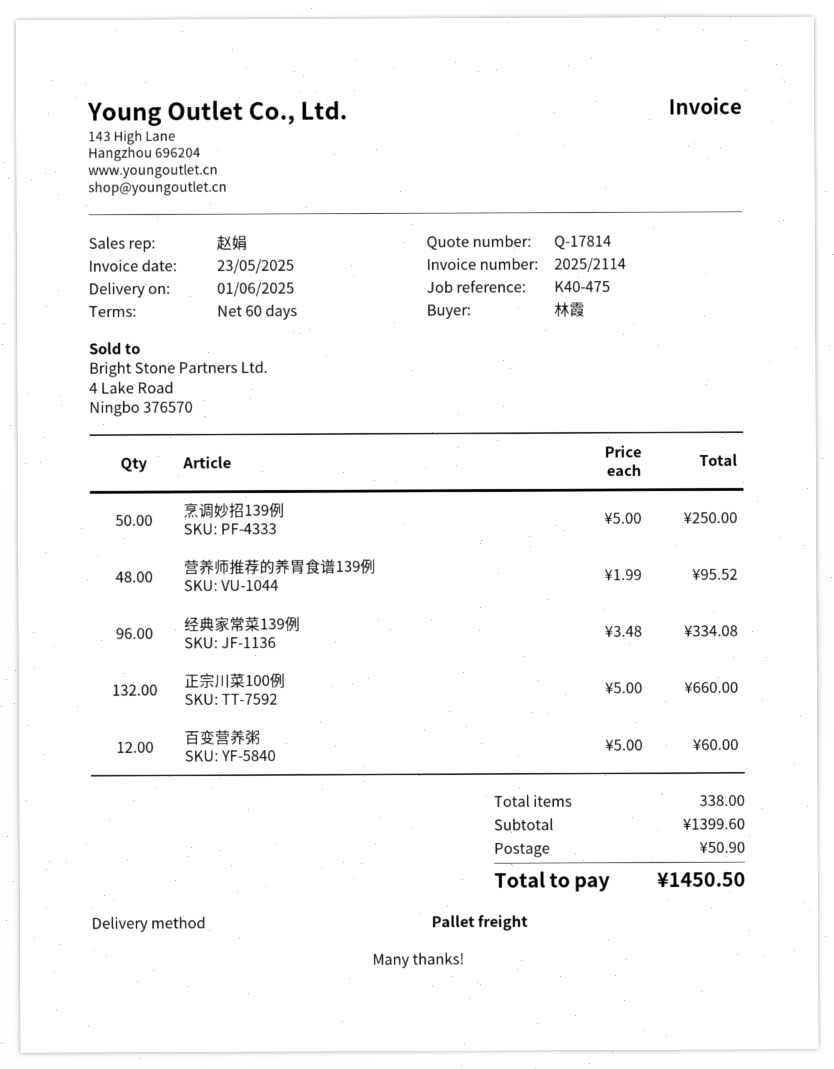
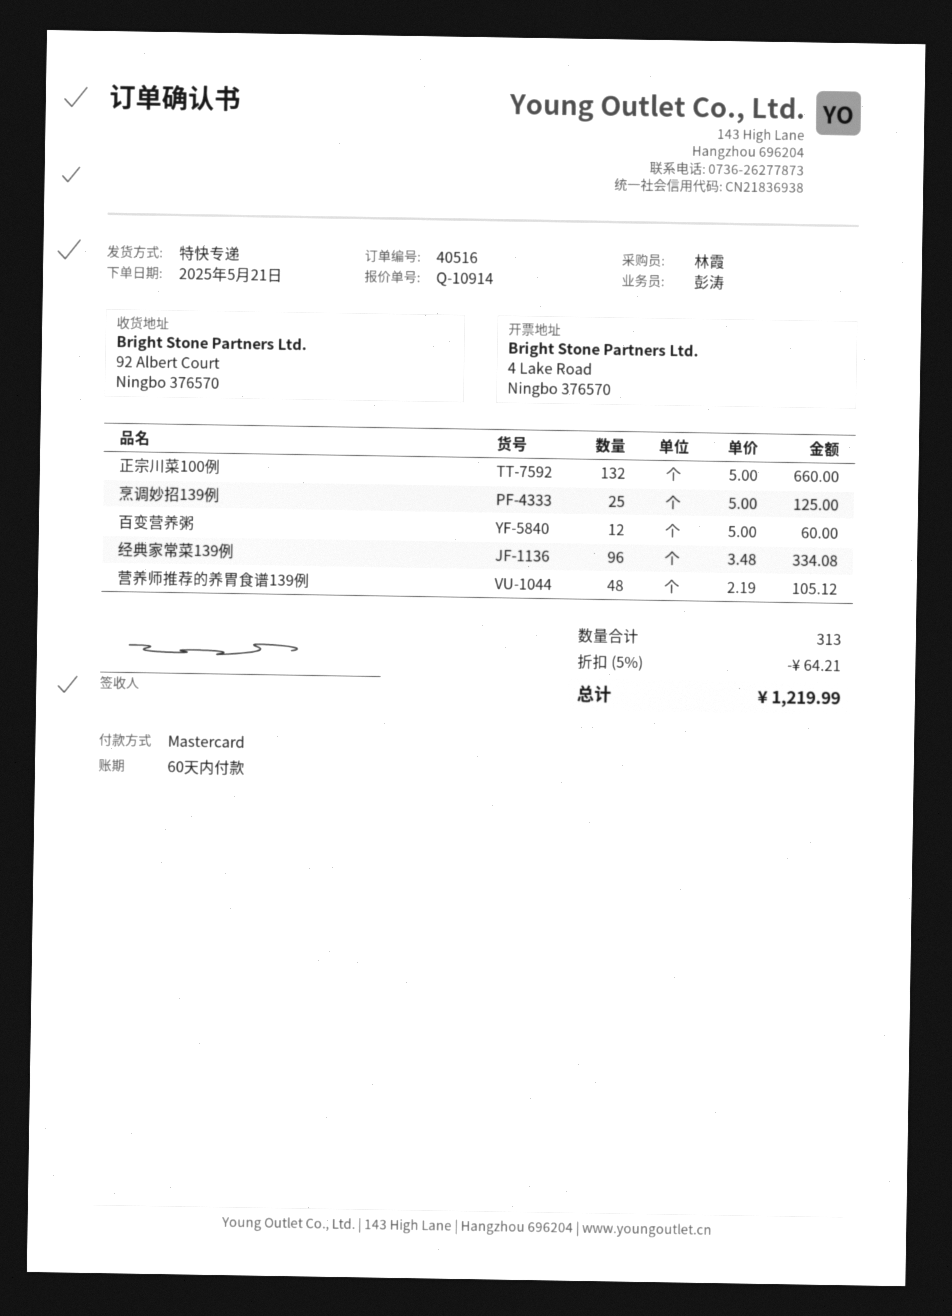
quote number: Q-17814 -> Q-10914
sales rep: 赵娟 -> 彭涛
shipping method: pallet freight -> express
烹调妙招139例: 50 x 5.00 = 250.00 -> 25 x 5.00 = 125.00
营养师推荐的养胃食谱139例: 48 x 1.99 = 95.52 -> 48 x 2.19 = 105.12
total quantity: 338 -> 313
discount: none -> 5% = 64.21
shipping: 50.90 -> none
total: 1450.50 -> 1219.99

